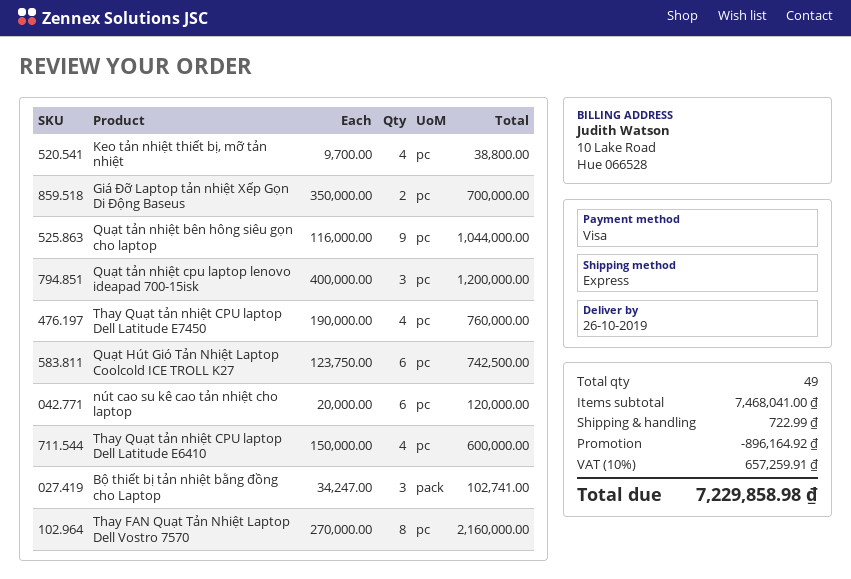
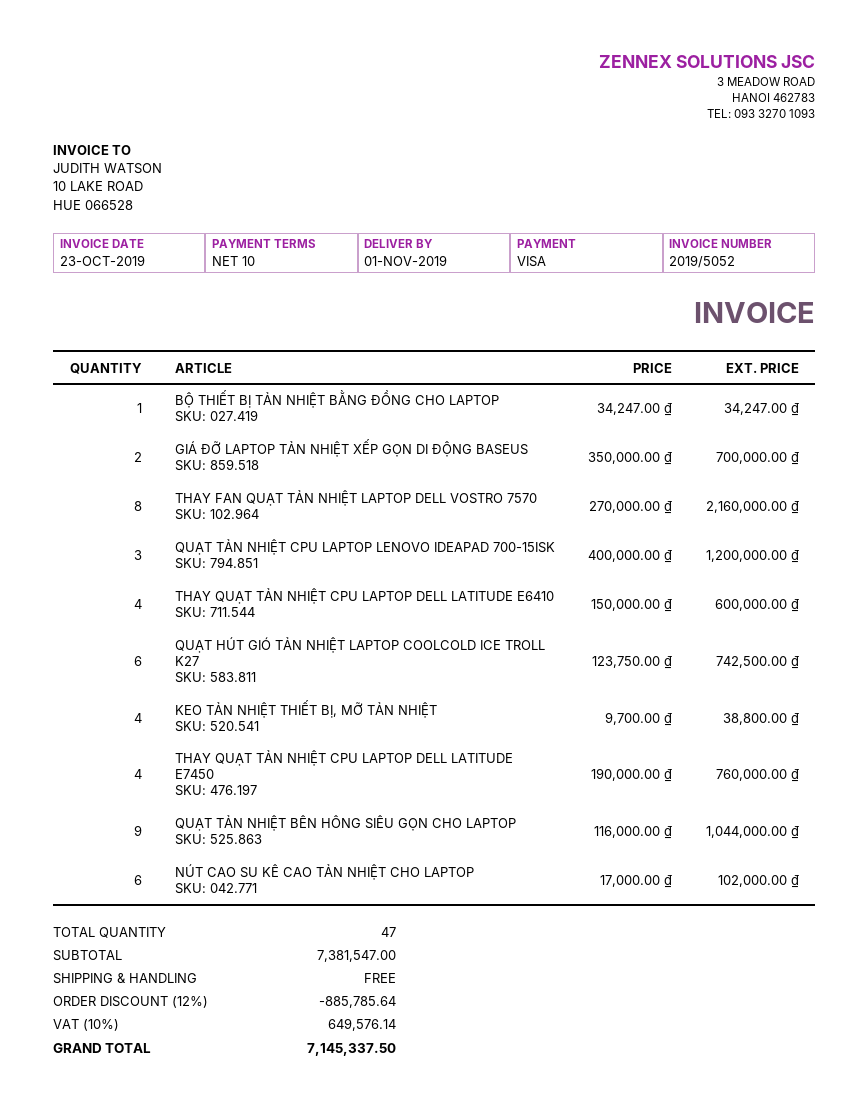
delivery date: 2019-10-26 -> 2019-11-01
nút cao su kê cao tản nhiệt cho laptop: 6 x 20000.00 = 120000.00 -> 6 x 17000.00 = 102000.00
Bộ thiết bị tản nhiệt bằng đồng cho Laptop: 3 x 34247.00 = 102741.00 -> 1 x 34247.00 = 34247.00
total quantity: 49 -> 47
subtotal: 7468041.00 -> 7381547.00
discount: 896164.92 -> 885785.64
shipping: 722.99 -> 0.00
tax: 10% = 657259.91 -> 10% = 649576.14
total: 7229858.98 -> 7145337.50

